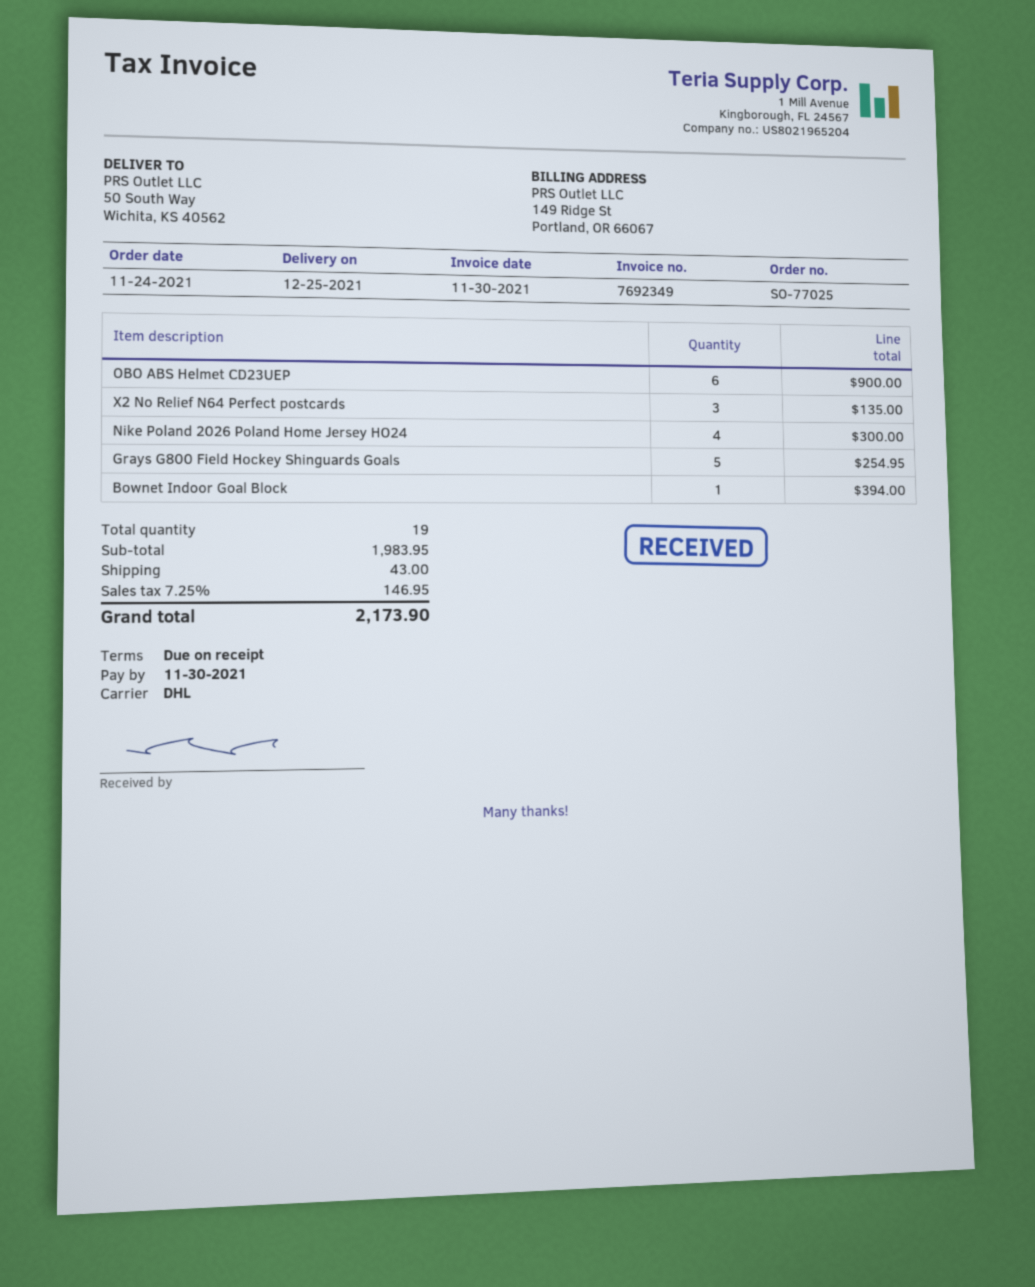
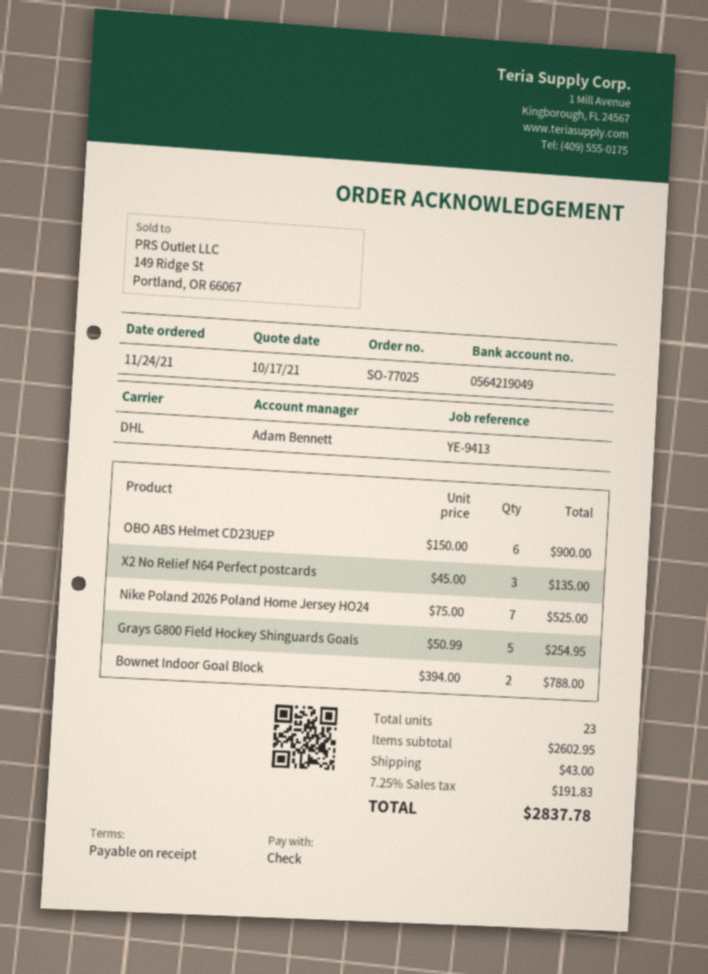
Nike Poland 2026 Poland Home Jersey HO24: 4 for 300.00 -> 7 for 525.00
Bownet Indoor Goal Block: 1 for 394.00 -> 2 for 788.00
total quantity: 19 -> 23
subtotal: 1983.95 -> 2602.95
tax: 7.25% = 146.95 -> 7.25% = 191.83
total: 2173.90 -> 2837.78

